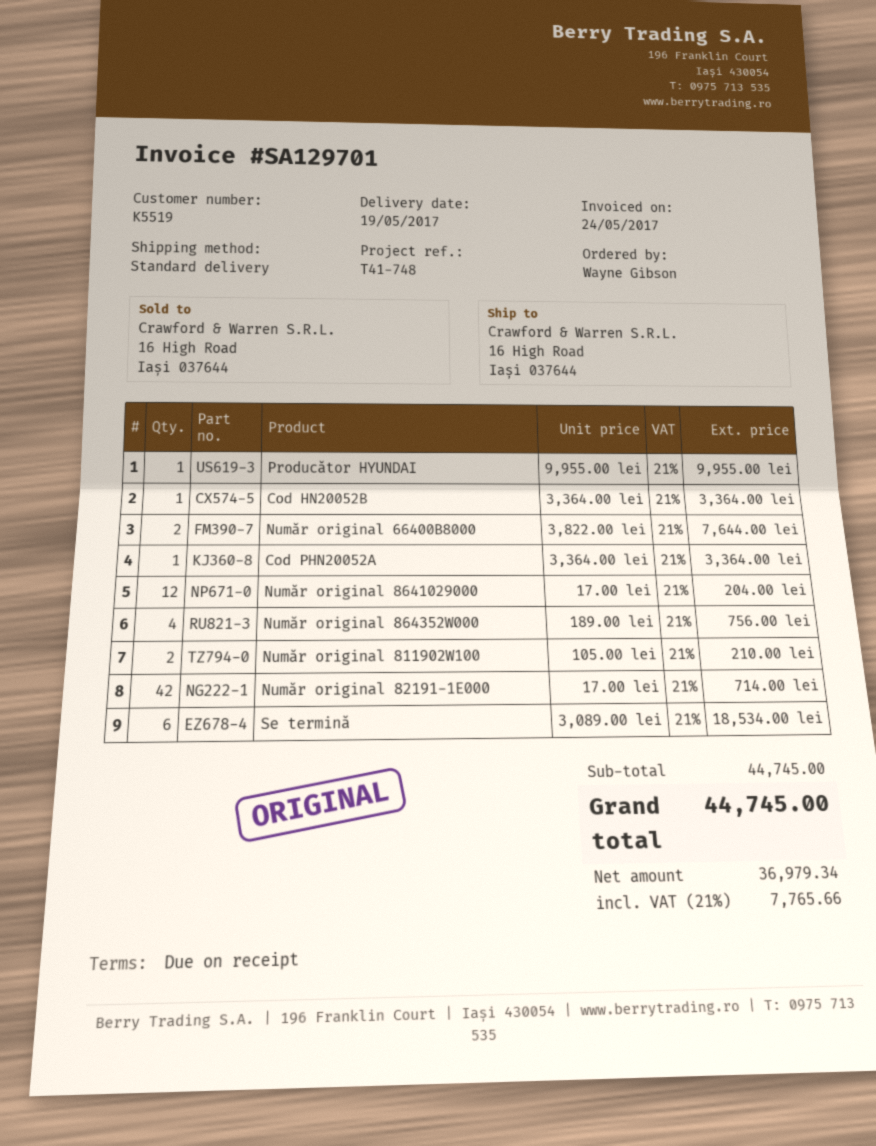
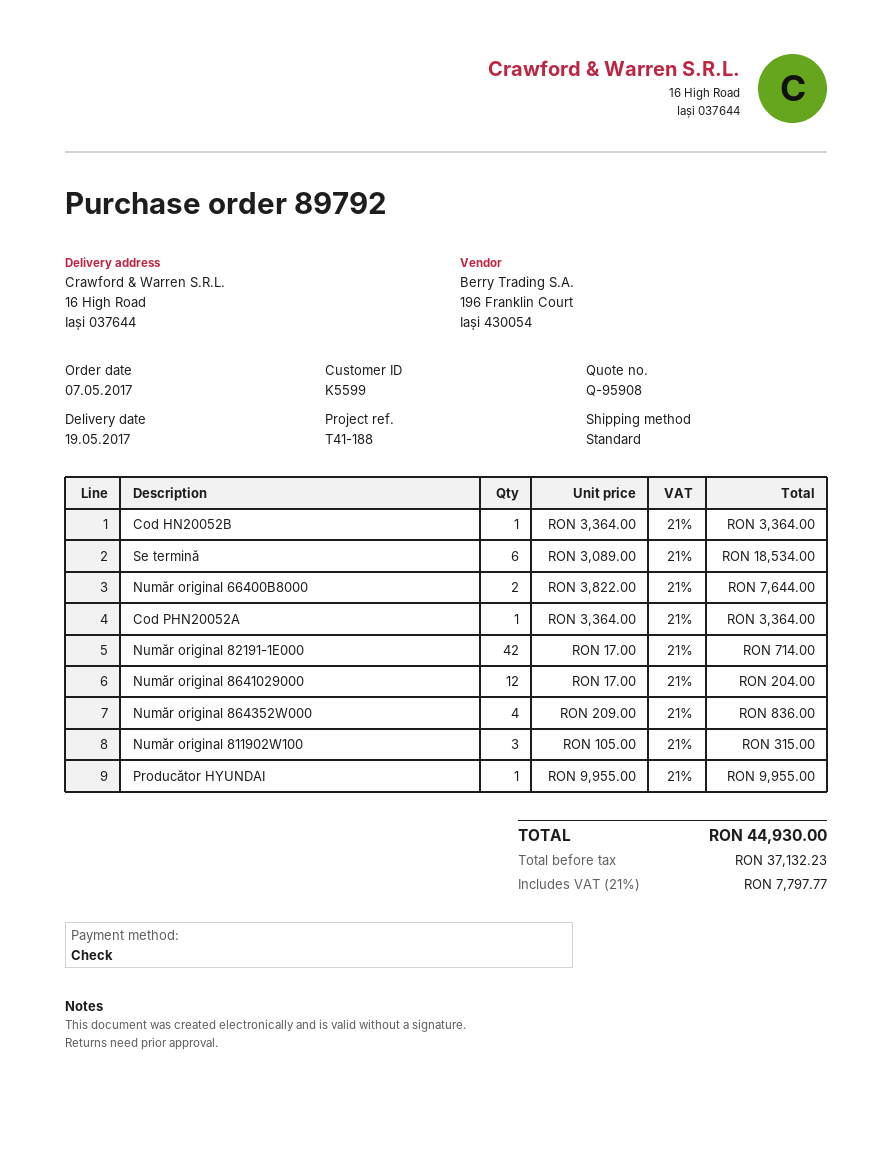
customer number: K5519 -> K5599
reference: T41-748 -> T41-188
Număr original 864352W000: 4 x 189.00 = 756.00 -> 4 x 209.00 = 836.00
Număr original 811902W100: 2 x 105.00 = 210.00 -> 3 x 105.00 = 315.00
net: 36979.34 -> 37132.23
tax: 21% = 7765.66 -> 21% = 7797.77
total: 44745.00 -> 44930.00

